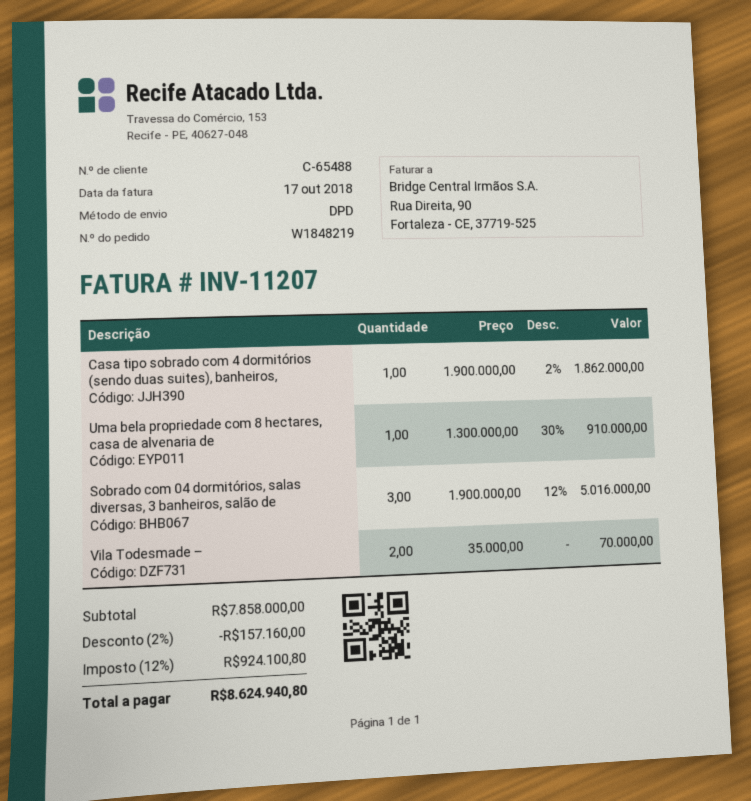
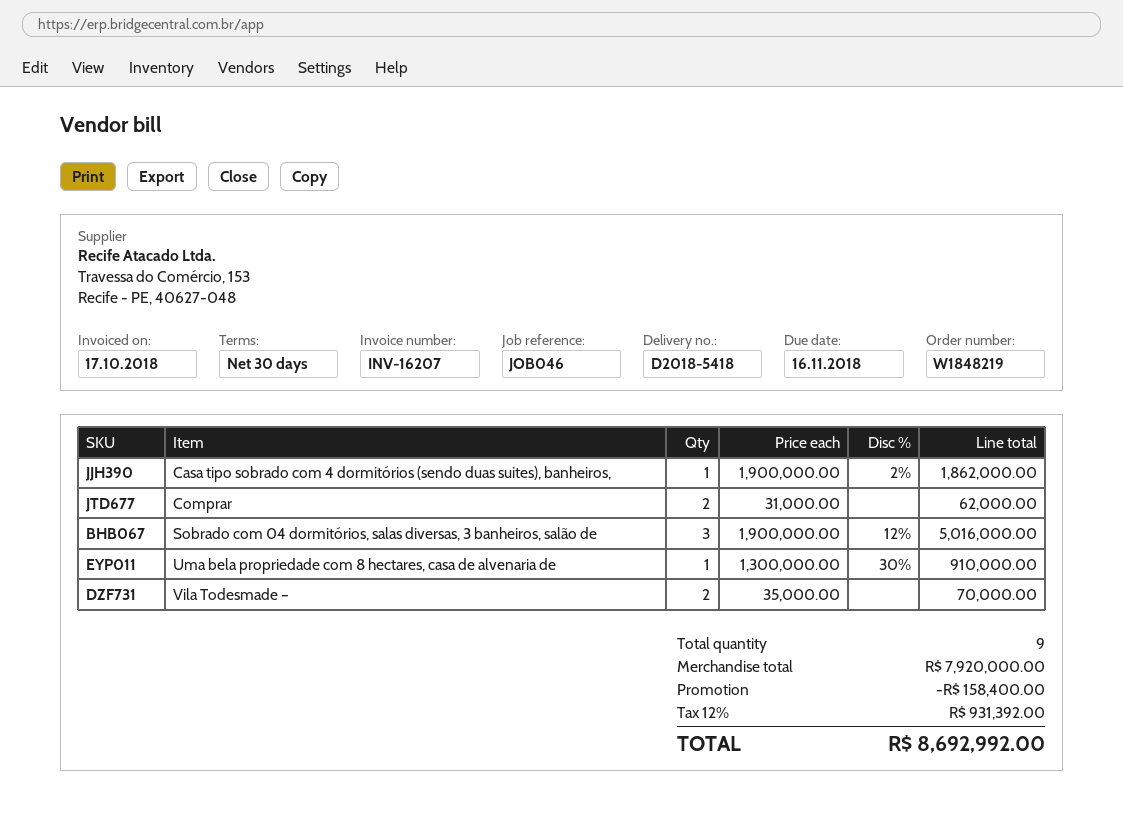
invoice number: INV-11207 -> INV-16207
Comprar: none -> 2 x 31000.00 = 62000.00
subtotal: 7858000.00 -> 7920000.00
discount: 157160.00 -> 158400.00
tax: 12% = 924100.80 -> 12% = 931392.00
total: 8624940.80 -> 8692992.00

